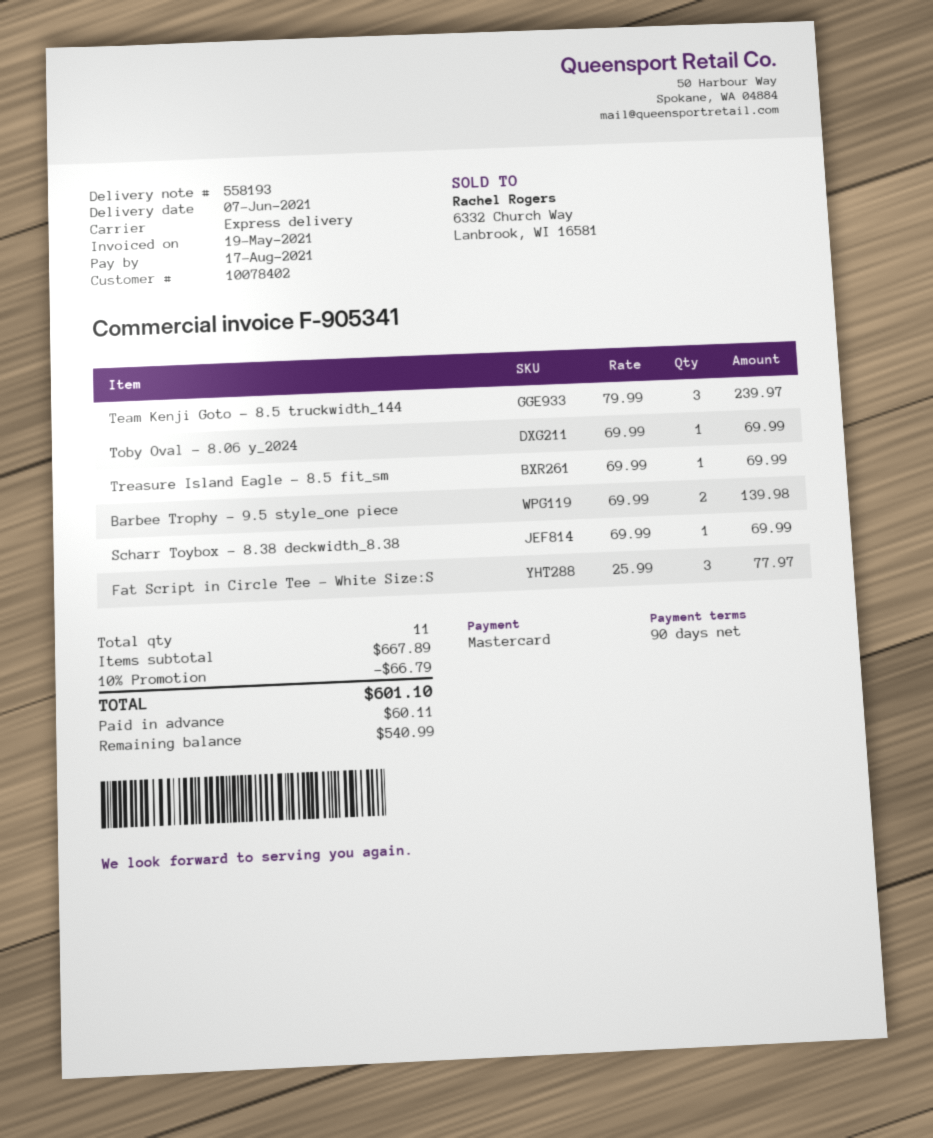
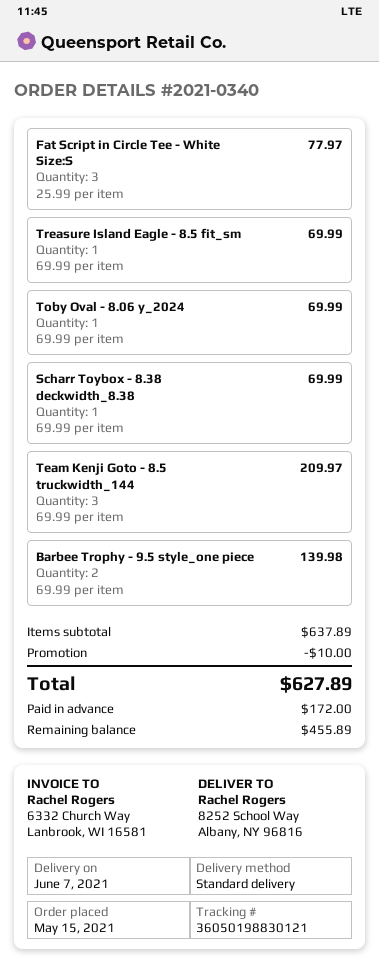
shipping method: express -> standard
Team Kenji Goto - 8.5 truckwidth_144: 3 x 79.99 = 239.97 -> 3 x 69.99 = 209.97
subtotal: 667.89 -> 637.89
discount: 66.79 -> 10.00
total: 601.10 -> 627.89
deposit: 60.11 -> 172.00
balance: 540.99 -> 455.89

